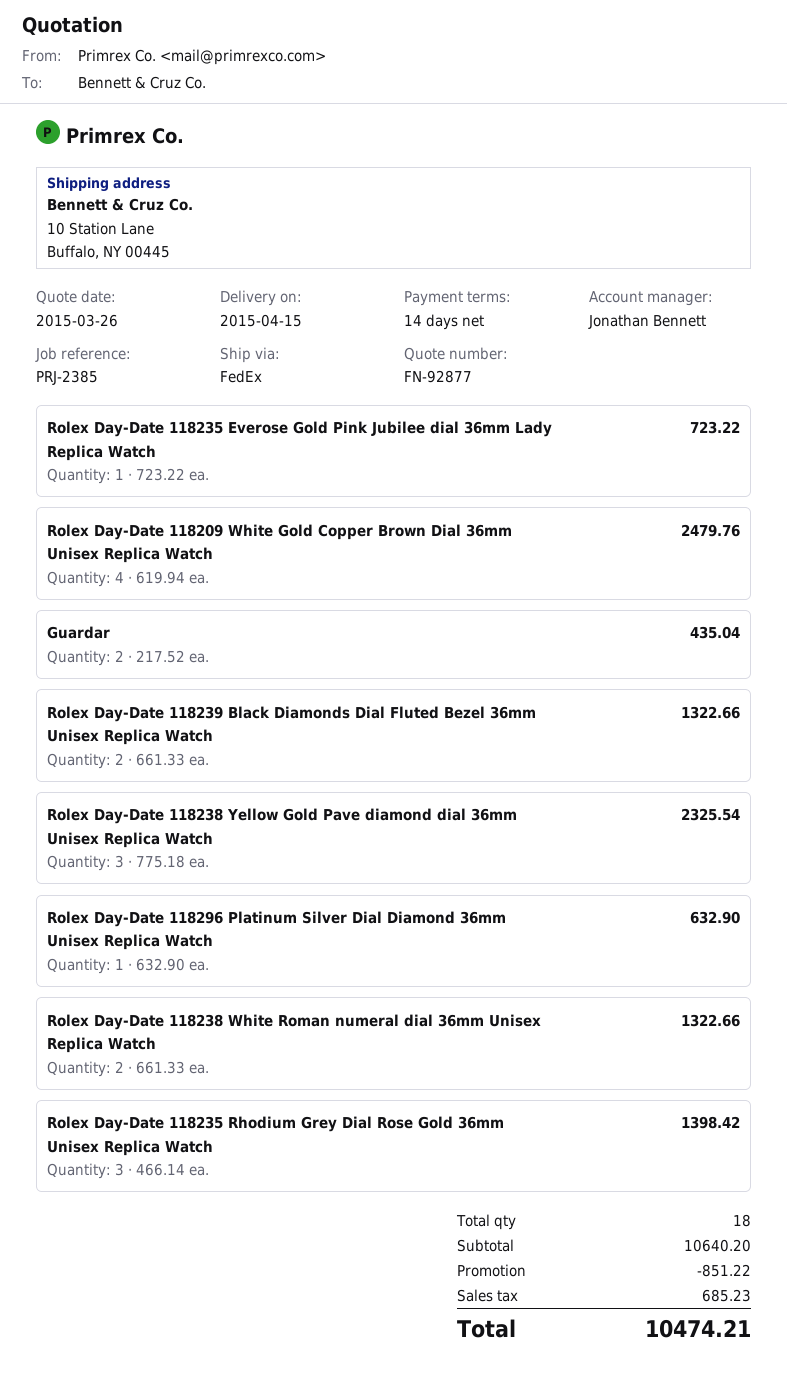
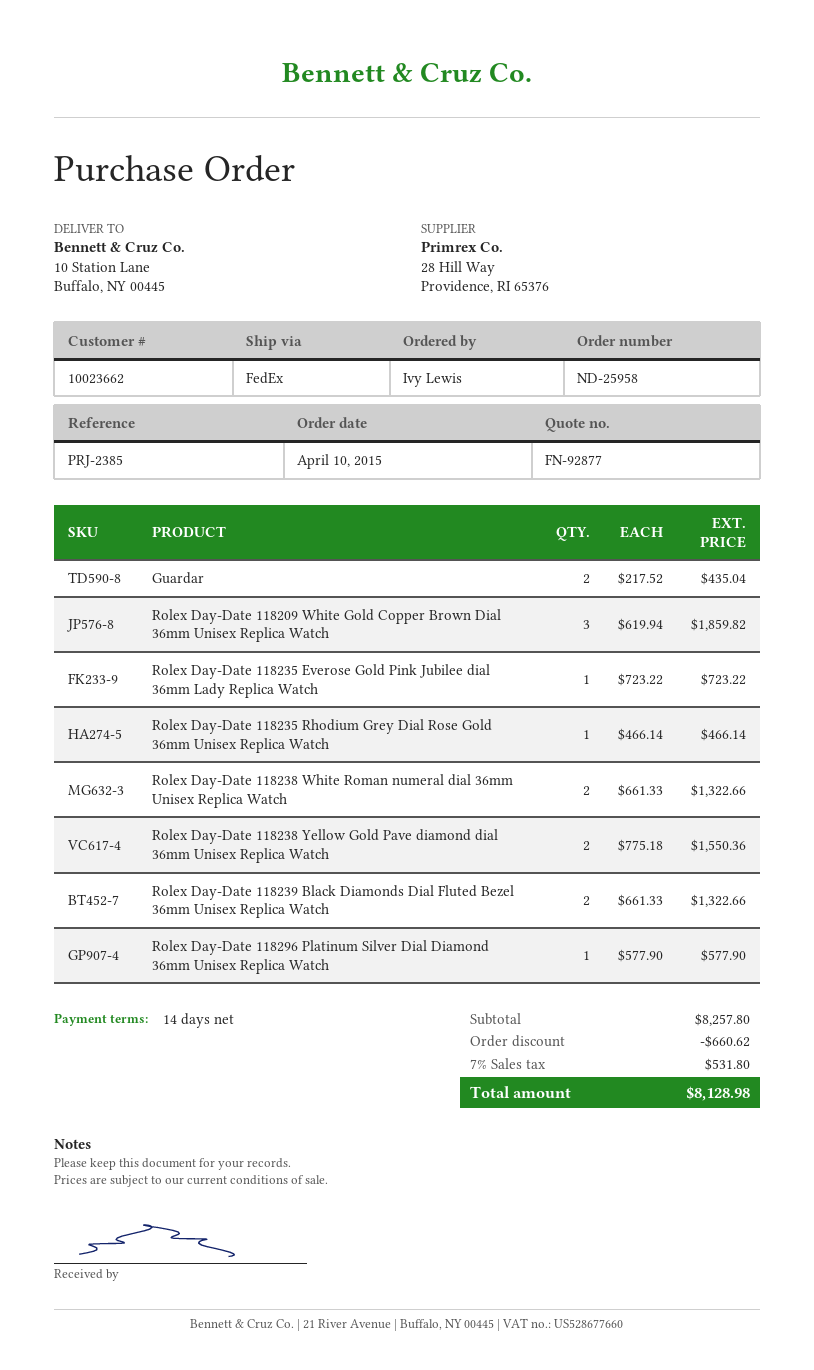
Rolex Day-Date 118209 White Gold Copper Brown Dial 36mm Unisex Replica Watch: 4 x 619.94 = 2479.76 -> 3 x 619.94 = 1859.82
Rolex Day-Date 118238 Yellow Gold Pave diamond dial 36mm Unisex Replica Watch: 3 x 775.18 = 2325.54 -> 2 x 775.18 = 1550.36
Rolex Day-Date 118296 Platinum Silver Dial Diamond 36mm Unisex Replica Watch: 1 x 632.90 = 632.90 -> 1 x 577.90 = 577.90
Rolex Day-Date 118235 Rhodium Grey Dial Rose Gold 36mm Unisex Replica Watch: 3 x 466.14 = 1398.42 -> 1 x 466.14 = 466.14
subtotal: 10640.20 -> 8257.80
discount: 851.22 -> 660.62
tax: 685.23 -> 531.80
total: 10474.21 -> 8128.98

